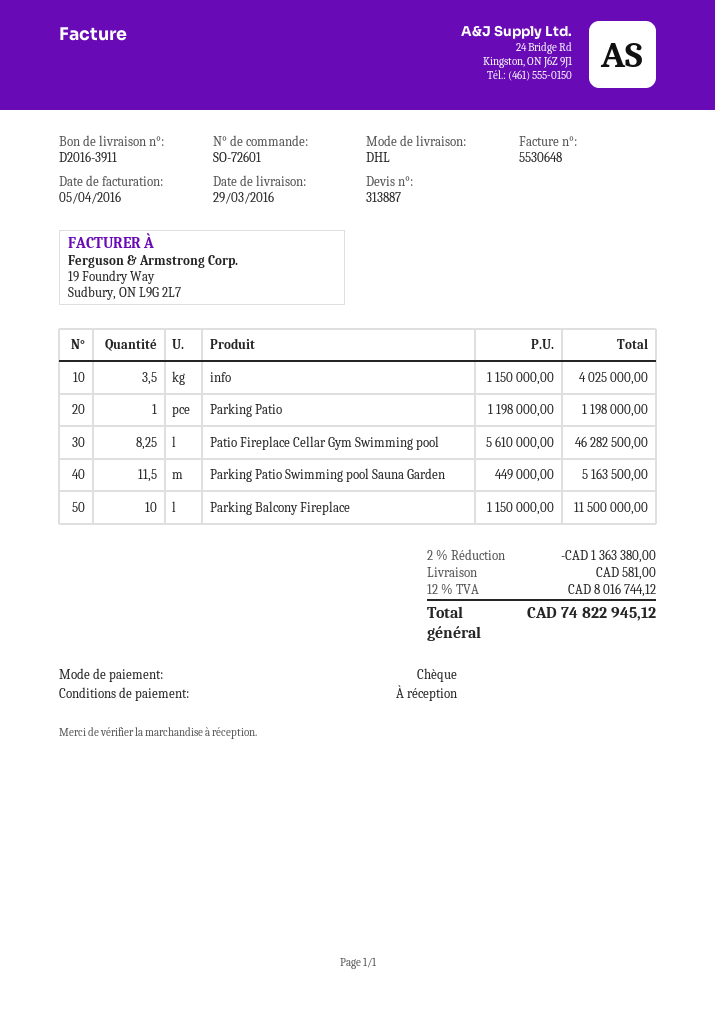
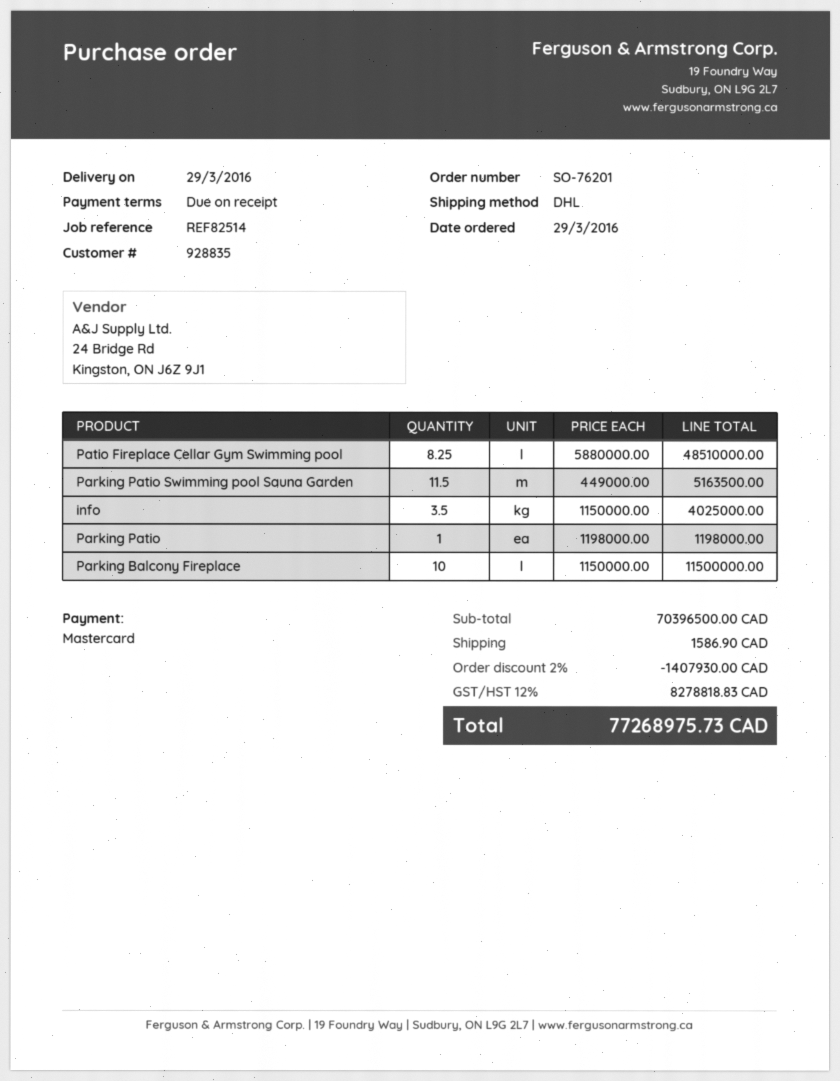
order number: SO-72601 -> SO-76201
payment method: cheque -> Mastercard
Patio Fireplace Cellar Gym Swimming pool: 8.25 x 5610000.00 = 46282500.00 -> 8.25 x 5880000.00 = 48510000.00
discount: 2% = 1363380.00 -> 2% = 1407930.00
shipping: 581.00 -> 1586.90
tax: 12% = 8016744.12 -> 12% = 8278818.83
total: 74822945.12 -> 77268975.73

